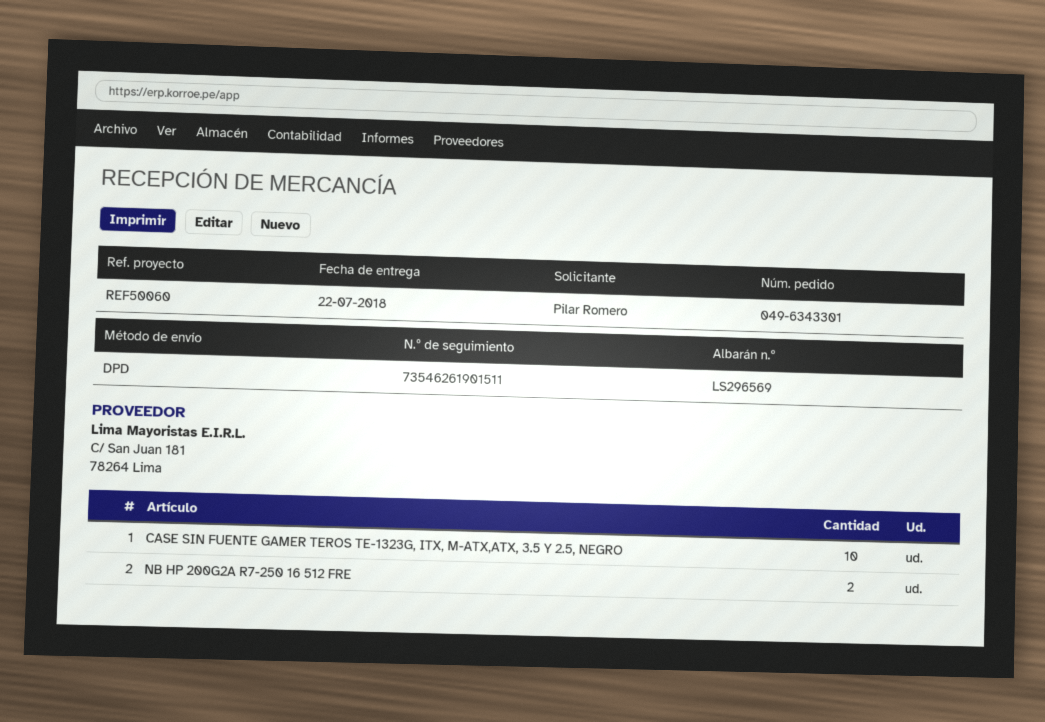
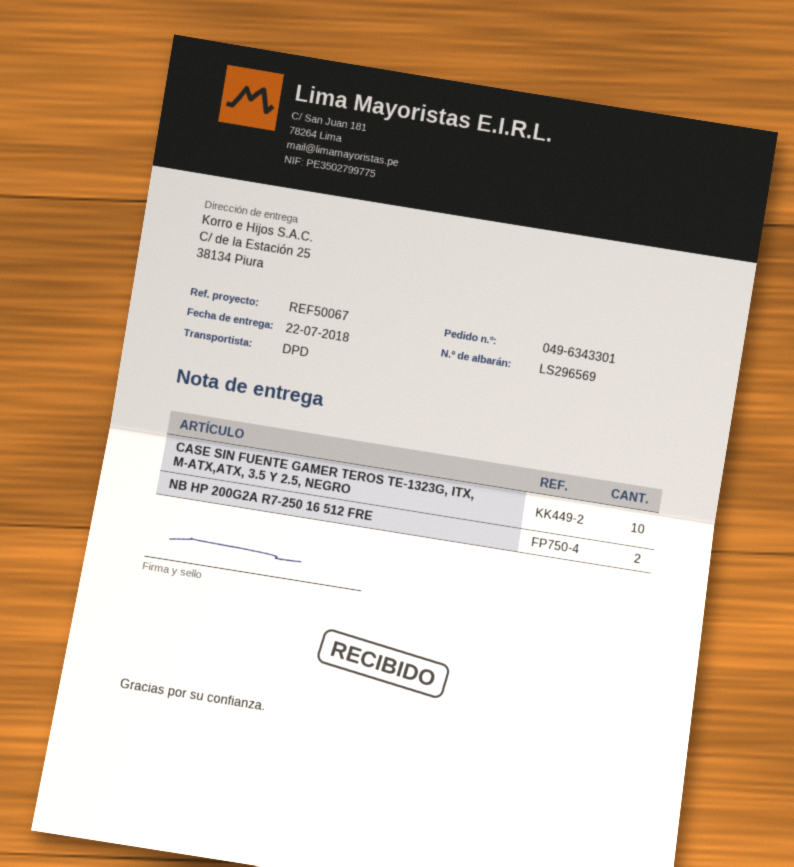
reference: REF50060 -> REF50067

